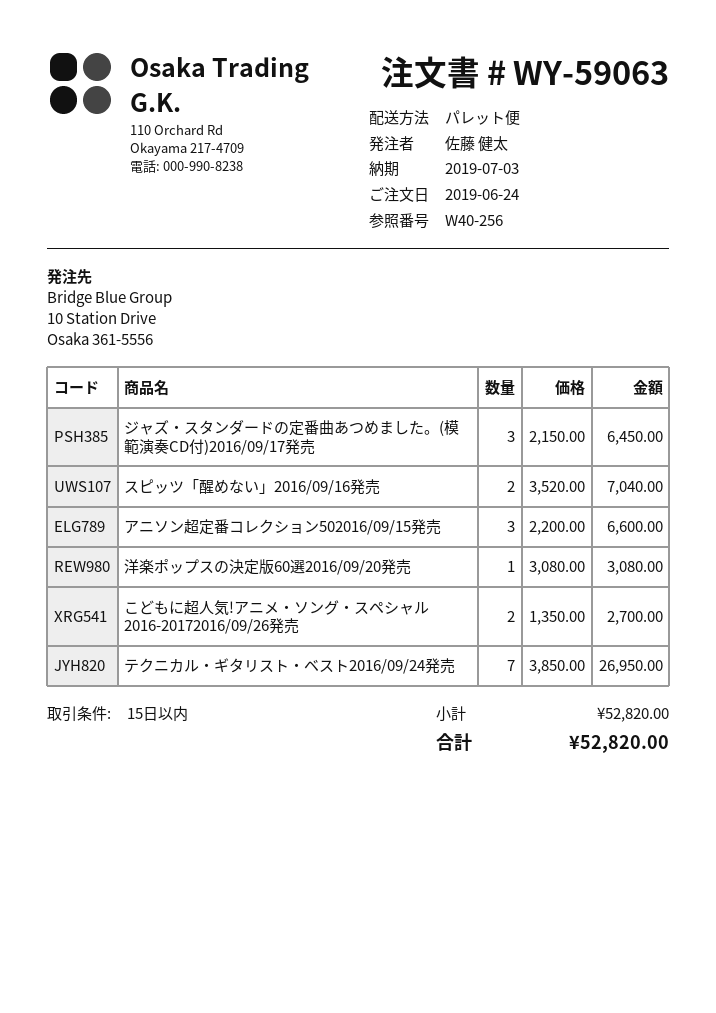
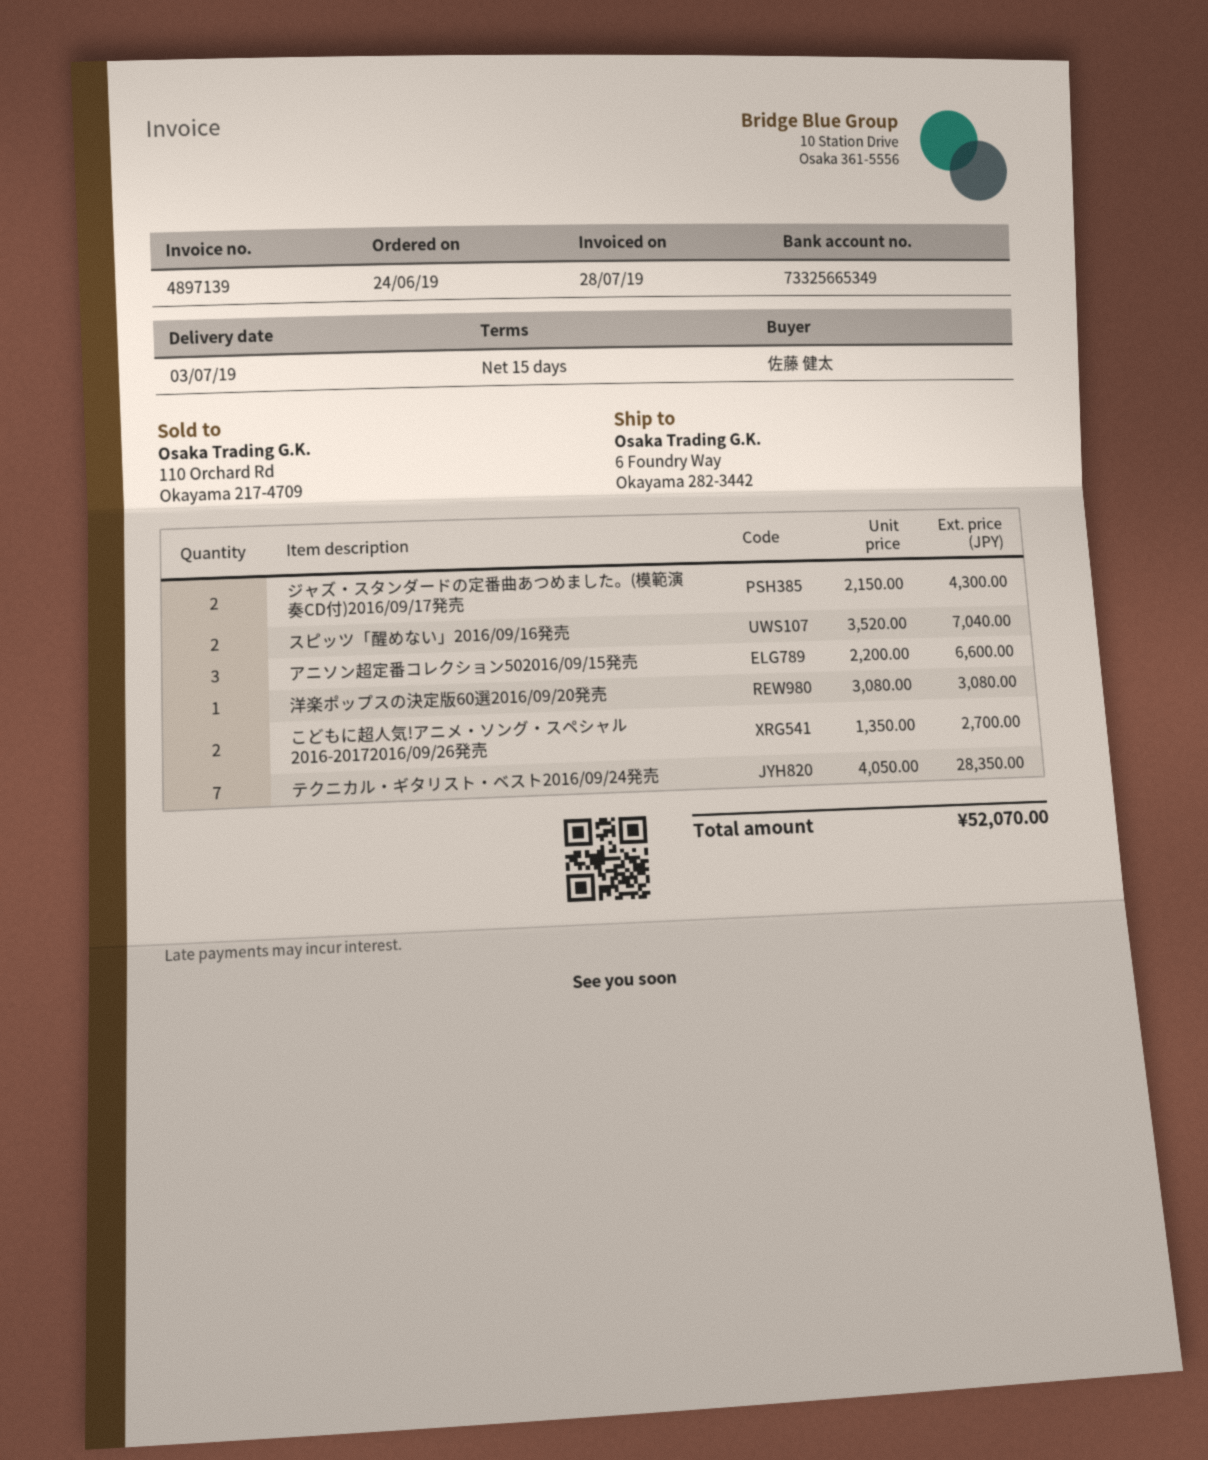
ジャズ・スタンダードの定番曲あつめました。(模範演奏CD付)2016/09/17発売: 3 x 2150.00 = 6450.00 -> 2 x 2150.00 = 4300.00
テクニカル・ギタリスト・ベスト2016/09/24発売: 7 x 3850.00 = 26950.00 -> 7 x 4050.00 = 28350.00
total: 52820.00 -> 52070.00

